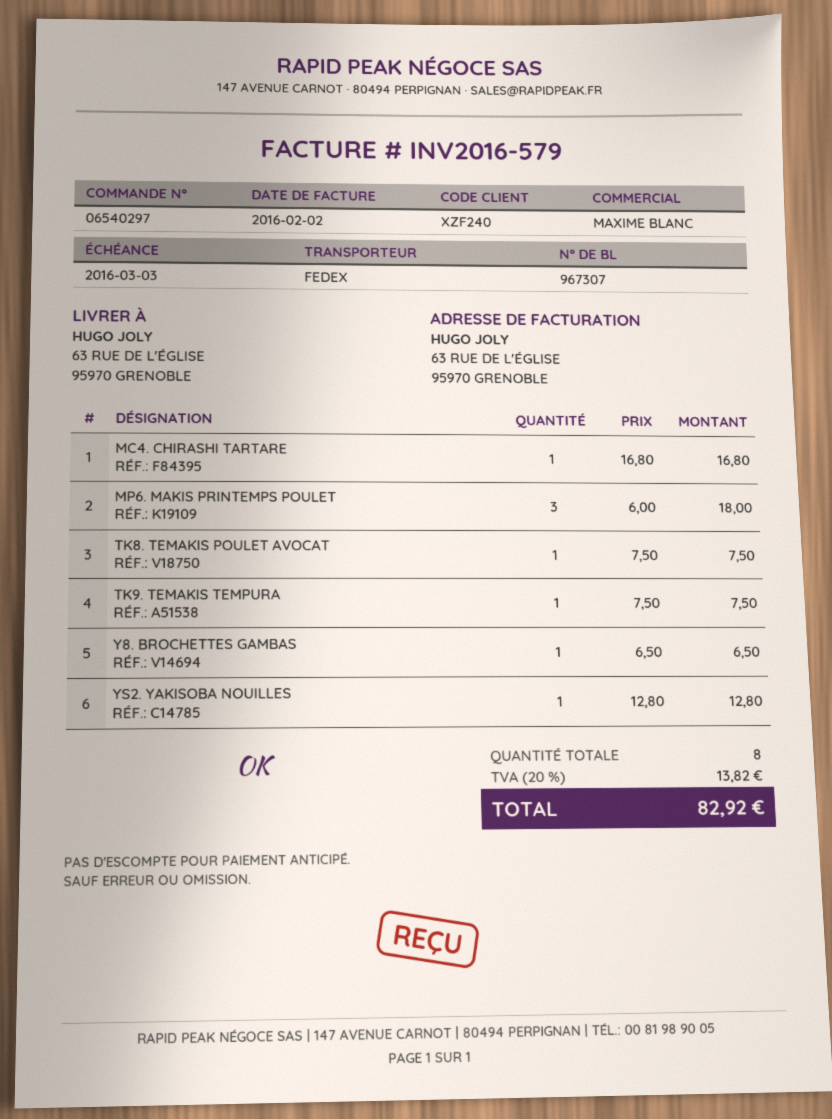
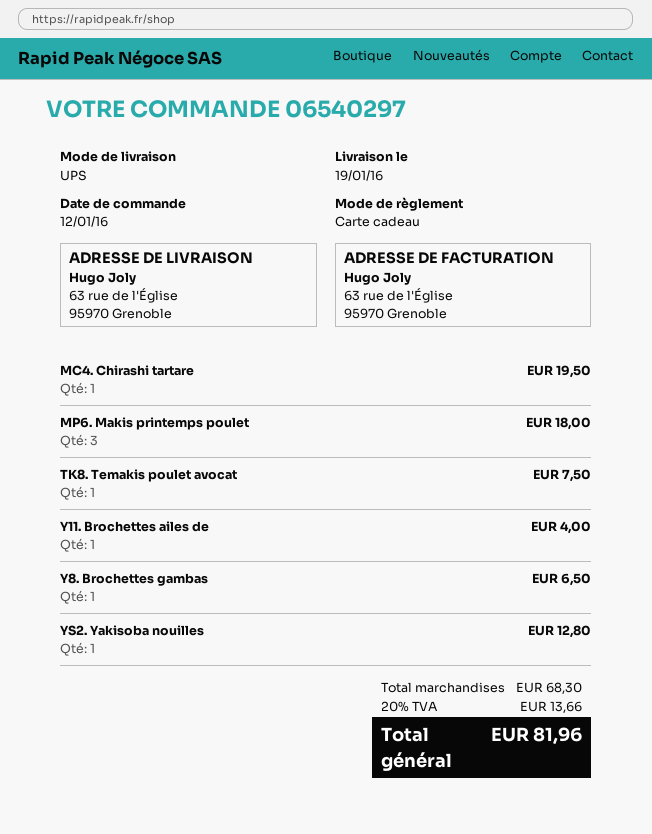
shipping method: FedEx -> UPS
MC4. CHIRASHI TARTARE: 1 for 16.80 -> 1 for 19.50
TK9. TEMAKIS TEMPURA: 1 for 7.50 -> none
Y11. Brochettes ailes de: none -> 1 for 4.00
tax: 20% = 13.82 -> 20% = 13.66
total: 82.92 -> 81.96

